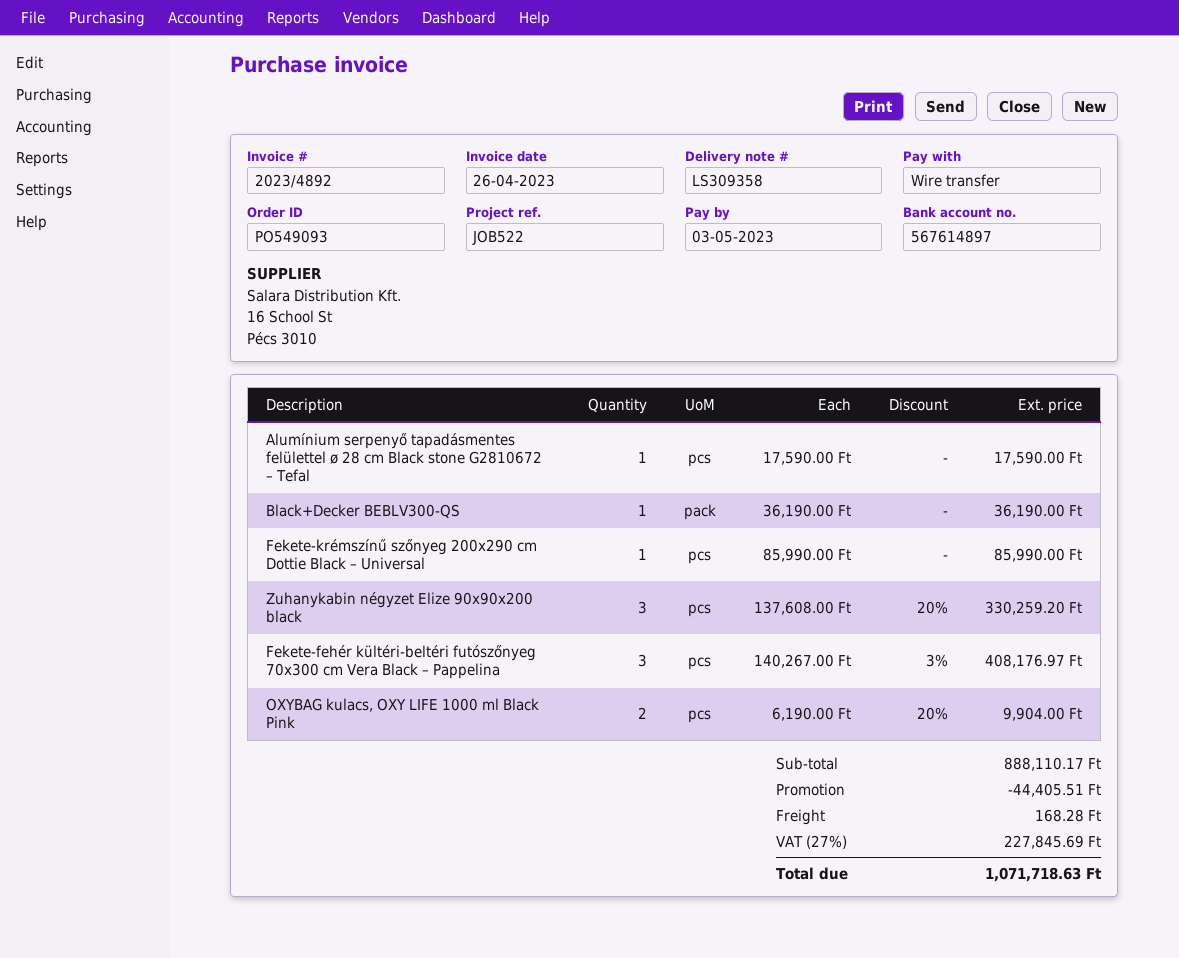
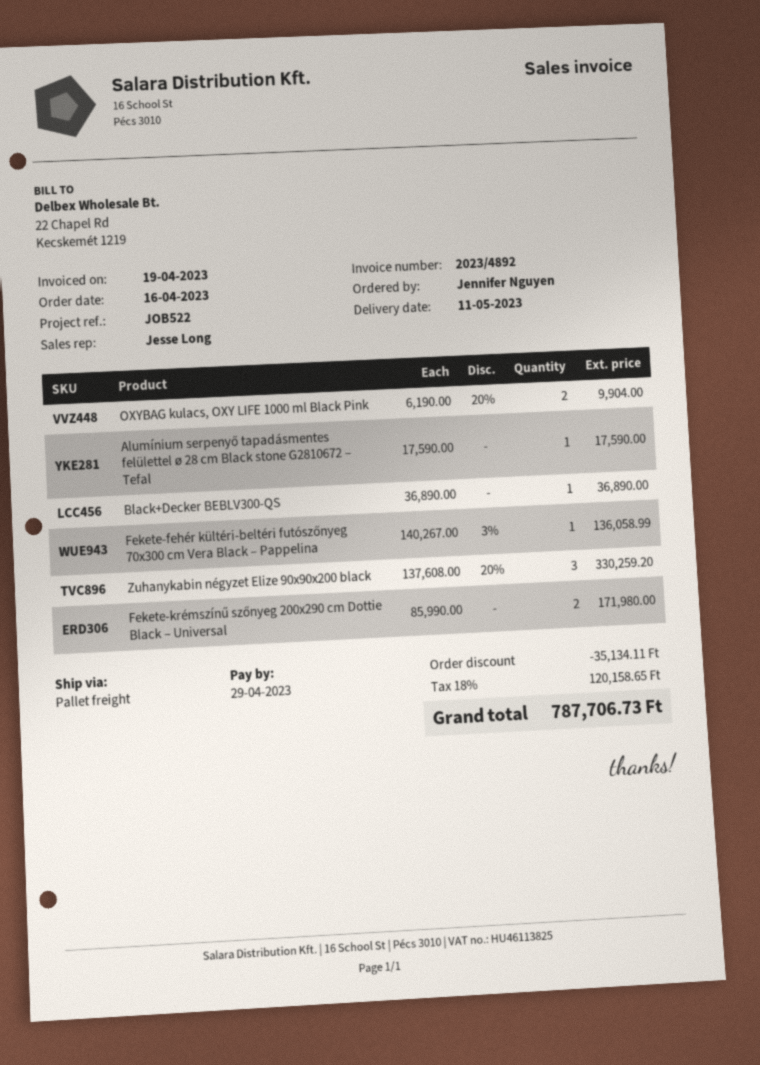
invoice date: 2023-04-26 -> 2023-04-19
due date: 2023-05-03 -> 2023-04-29
Black+Decker BEBLV300-QS: 1 x 36190.00 = 36190.00 -> 1 x 36890.00 = 36890.00
Fekete-krémszínű szőnyeg 200x290 cm Dottie Black – Universal: 1 x 85990.00 = 85990.00 -> 2 x 85990.00 = 171980.00
Fekete-fehér kültéri-beltéri futószőnyeg 70x300 cm Vera Black – Pappelina: 3 x 140267.00 - 3% = 408176.97 -> 1 x 140267.00 - 3% = 136058.99
discount: 44405.51 -> 35134.11
shipping: 168.28 -> none
tax: 27% = 227845.69 -> 18% = 120158.65
total: 1071718.63 -> 787706.73

